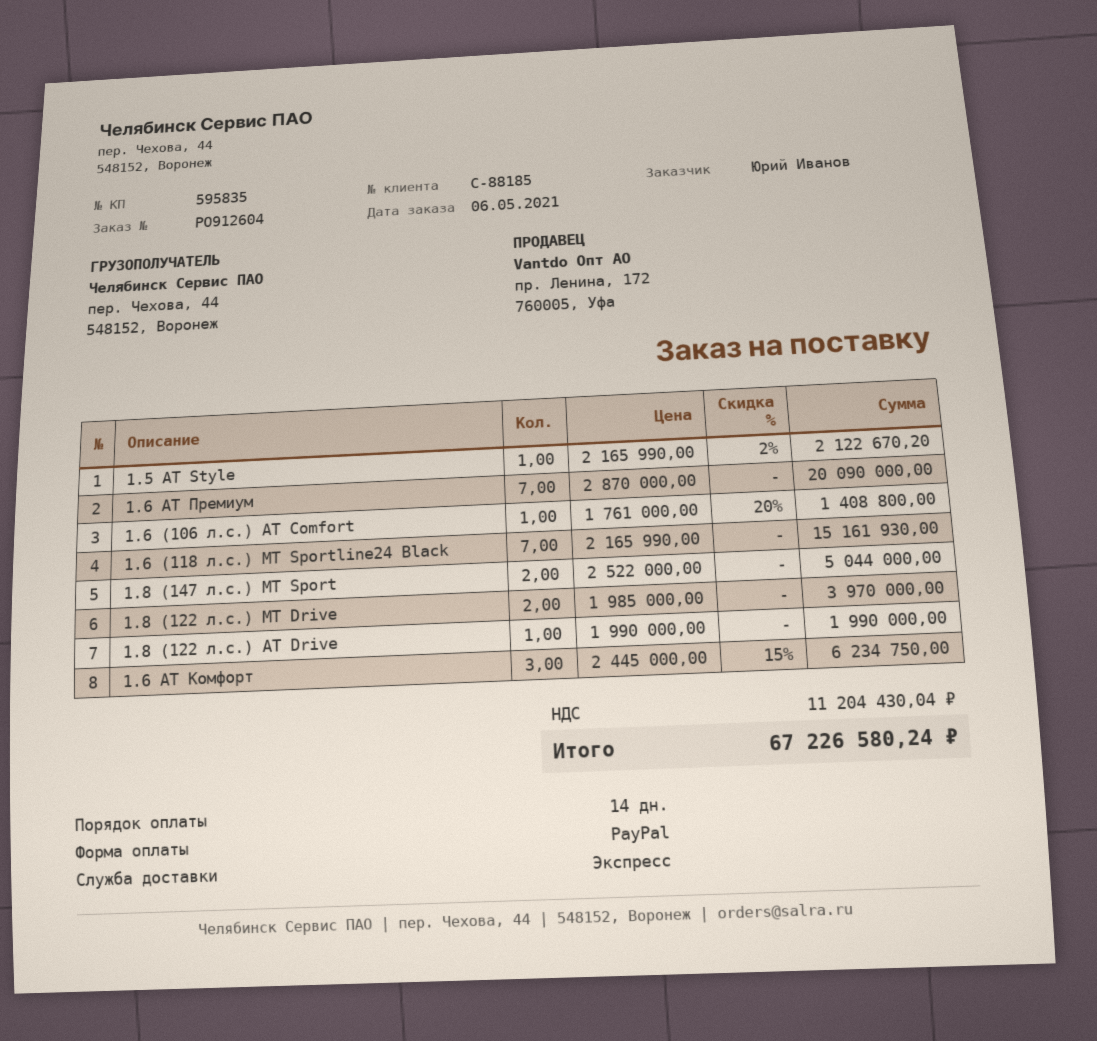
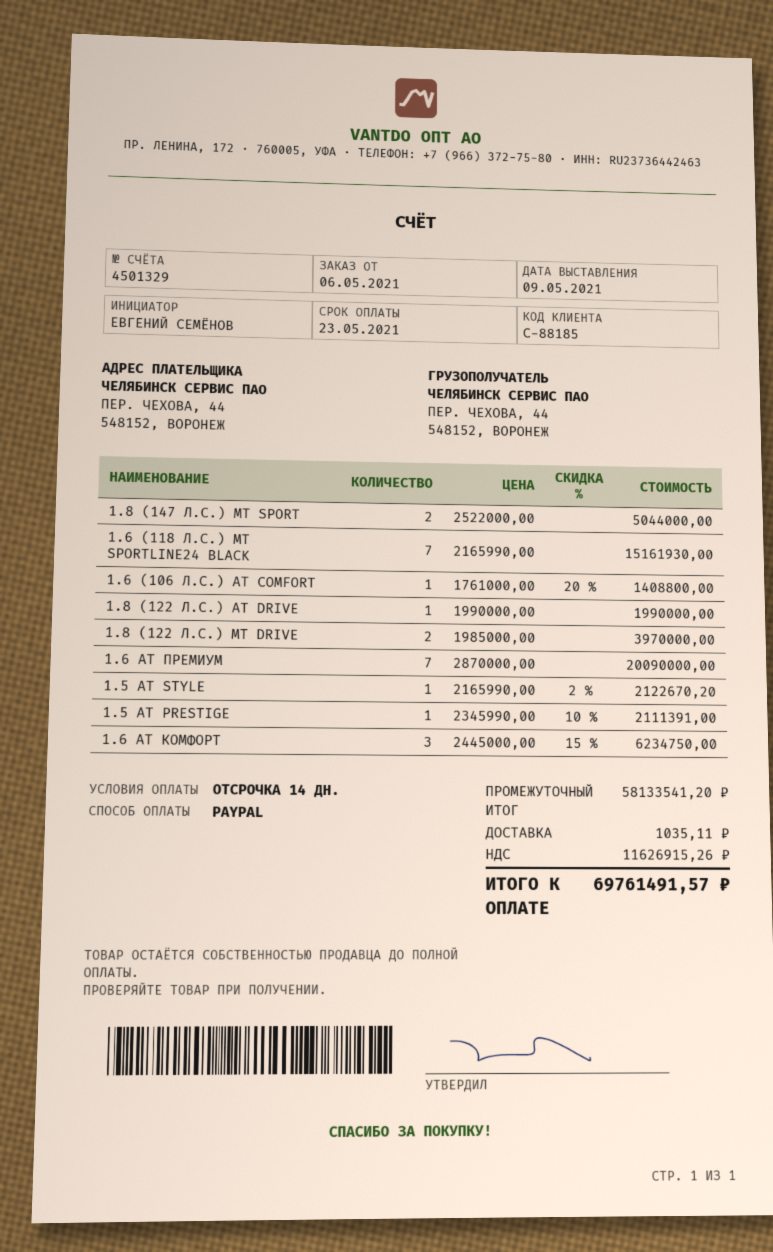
ordered by: Юрий Иванов -> ЕВГЕНИЙ СЕМЁНОВ
1.5 AT PRESTIGE: none -> 1 x 2345990.00 - 10% = 2111391.00
shipping: none -> 1035.11
tax: 11204430.04 -> 11626915.26
total: 67226580.24 -> 69761491.57

